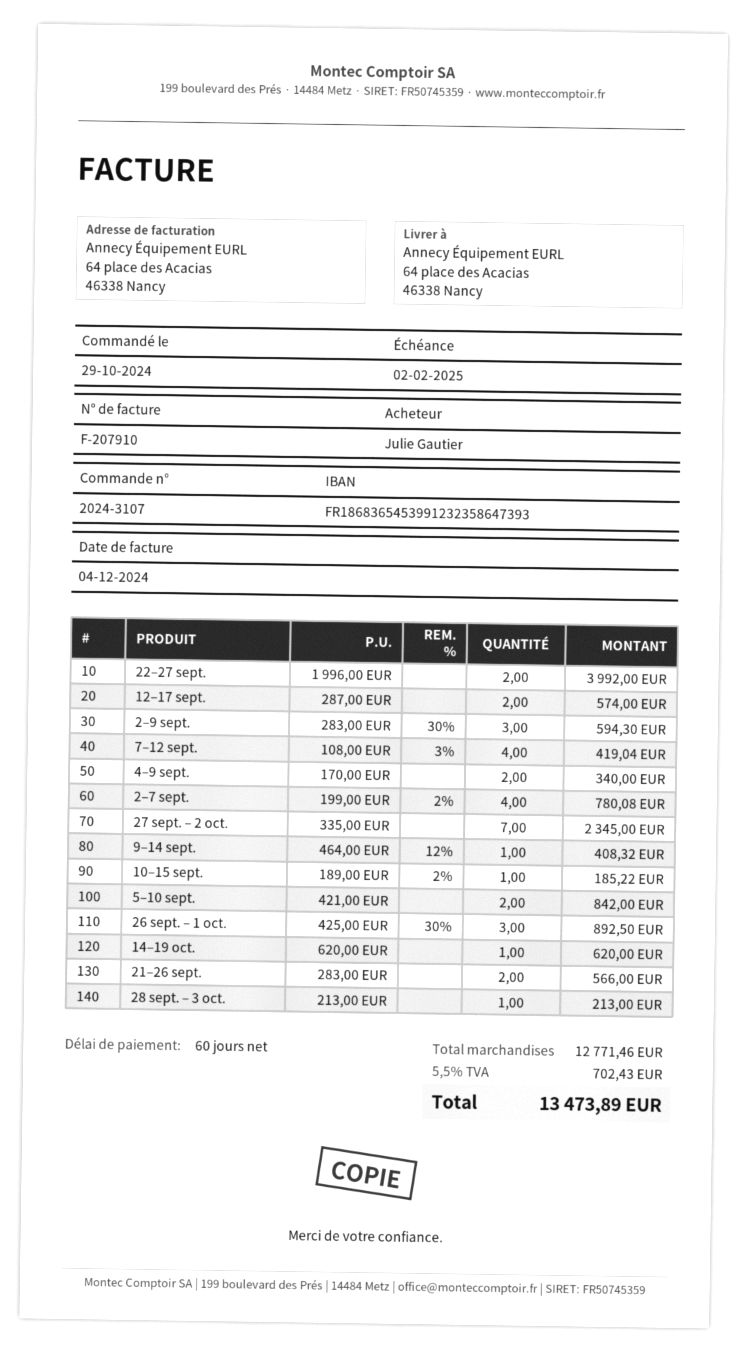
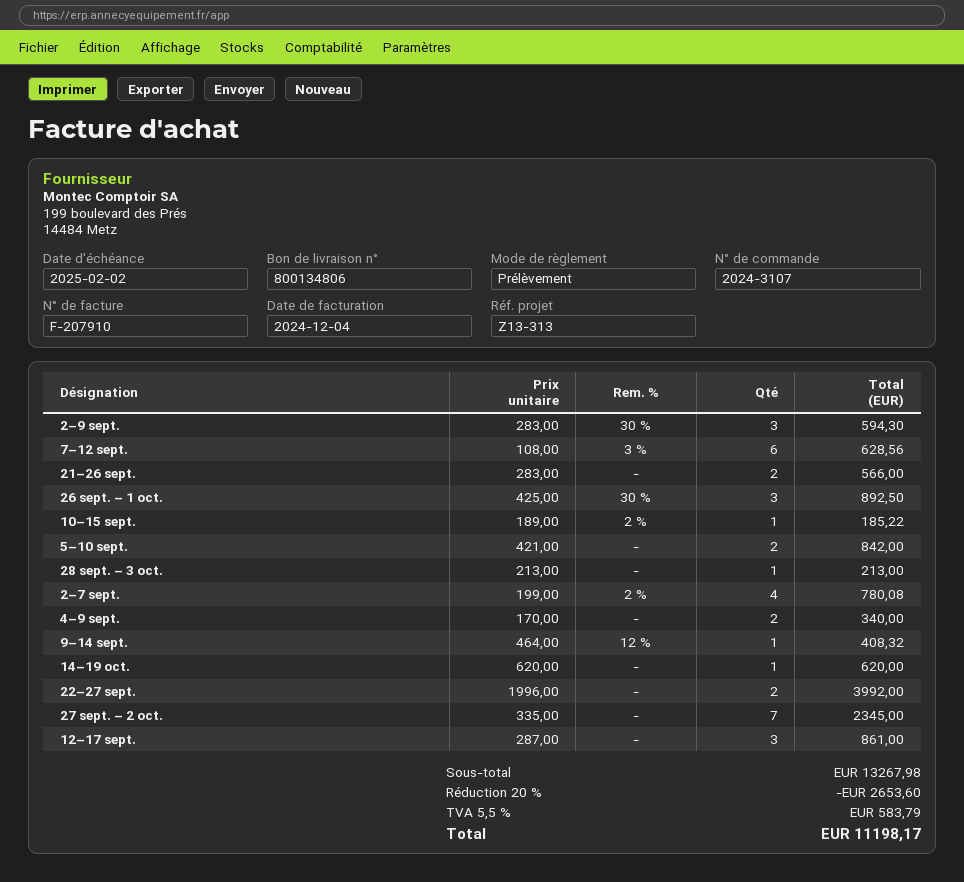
12–17 sept.: 2 x 287.00 = 574.00 -> 3 x 287.00 = 861.00
7–12 sept.: 4 x 108.00 - 3% = 419.04 -> 6 x 108.00 - 3% = 628.56
subtotal: 12771.46 -> 13267.98
discount: none -> 20% = 2653.60
tax: 5.5% = 702.43 -> 5.5% = 583.79
total: 13473.89 -> 11198.17

